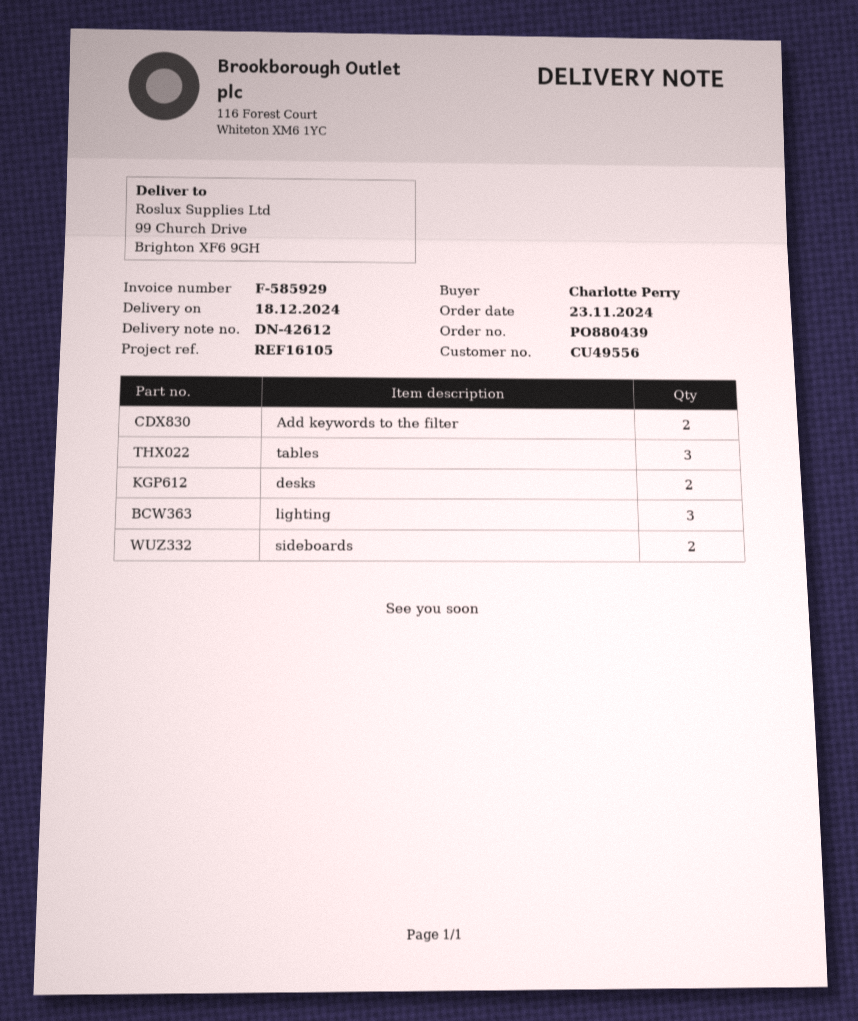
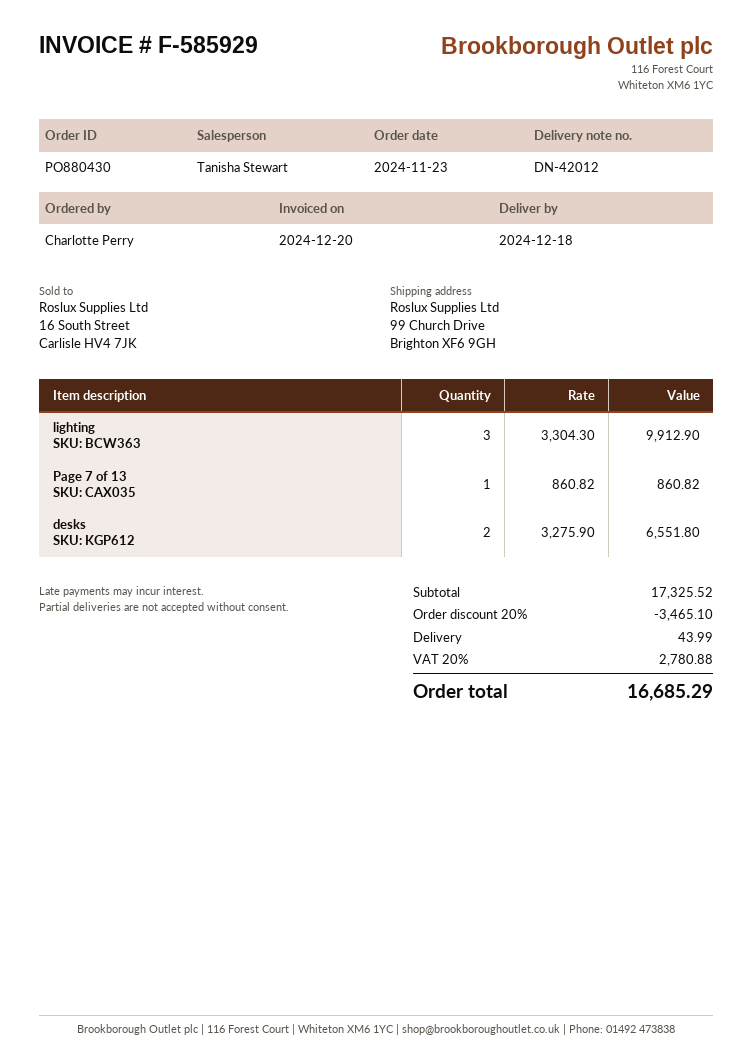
order number: PO880439 -> PO880430
delivery note number: DN-42612 -> DN-42012
Add keywords to the filter: 2 -> none
tables: 3 -> none
sideboards: 2 -> none
Page 7 of 13: none -> 1

